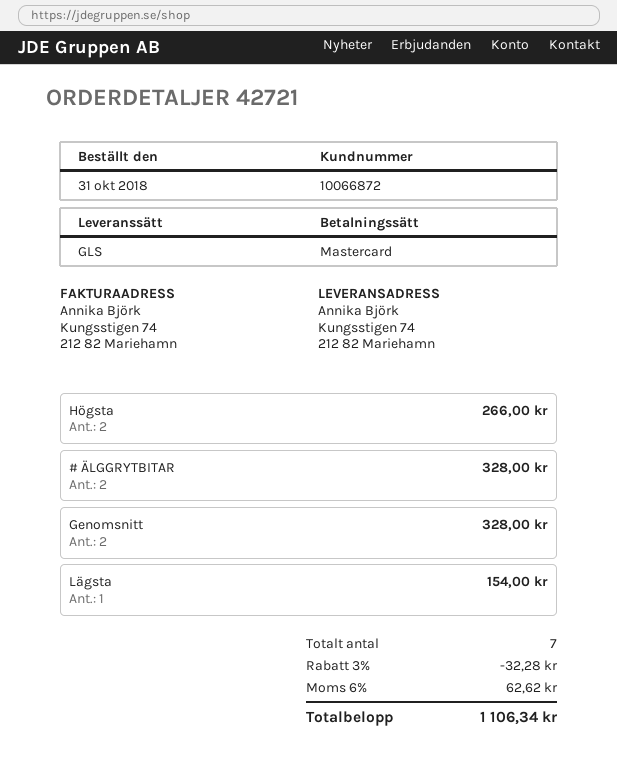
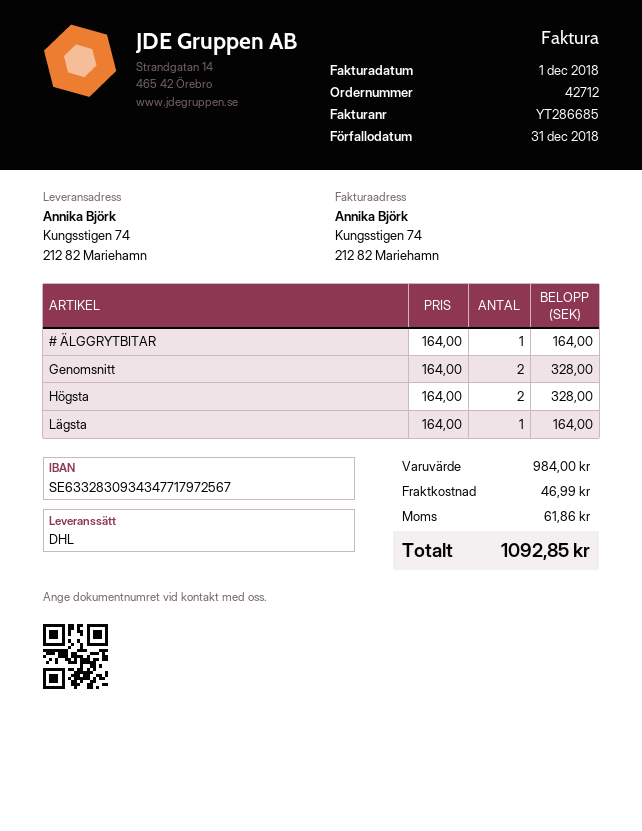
order number: 42721 -> 42712
shipping method: GLS -> DHL
Högsta: 2 for 266.00 -> 2 for 328.00
# ÄLGGRYTBITAR: 2 for 328.00 -> 1 for 164.00
Lägsta: 1 for 154.00 -> 1 for 164.00
discount: 3% = 32.28 -> none
shipping: none -> 46.99
tax: 62.62 -> 61.86
total: 1106.34 -> 1092.85

